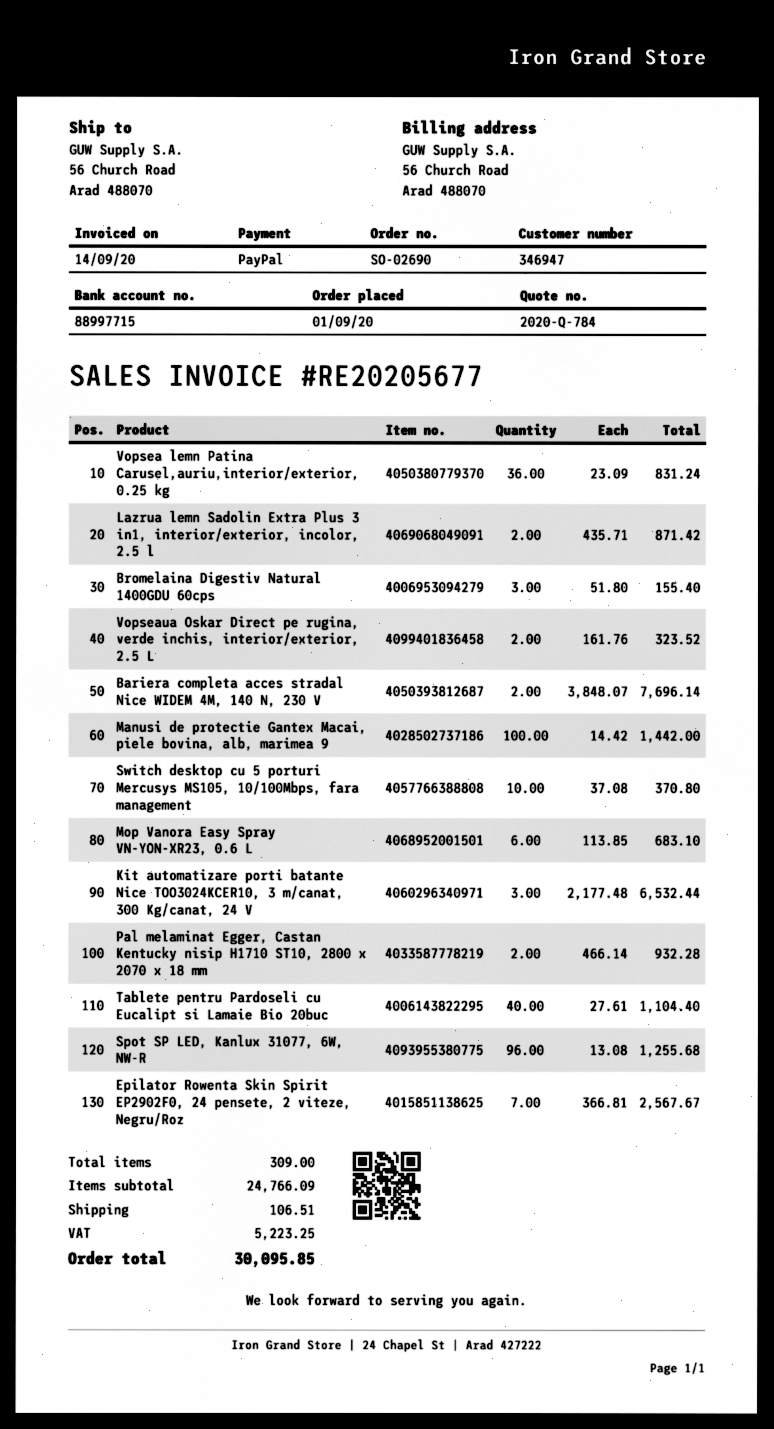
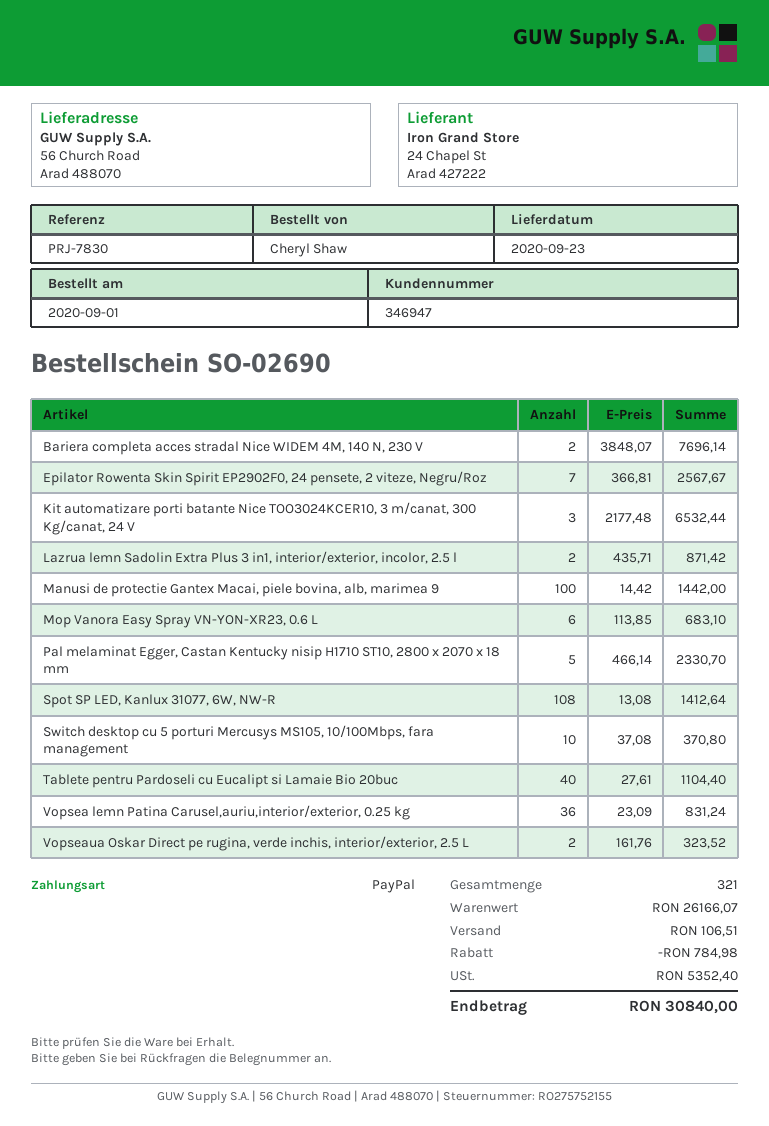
Bromelaina Digestiv Natural 1400GDU 60cps: 3 x 51.80 = 155.40 -> none
Pal melaminat Egger, Castan Kentucky nisip H1710 ST10, 2800 x 2070 x 18 mm: 2 x 466.14 = 932.28 -> 5 x 466.14 = 2330.70
Spot SP LED, Kanlux 31077, 6W, NW-R: 96 x 13.08 = 1255.68 -> 108 x 13.08 = 1412.64
total quantity: 309 -> 321
subtotal: 24766.09 -> 26166.07
discount: none -> 784.98
tax: 5223.25 -> 5352.40
total: 30095.85 -> 30840.00

